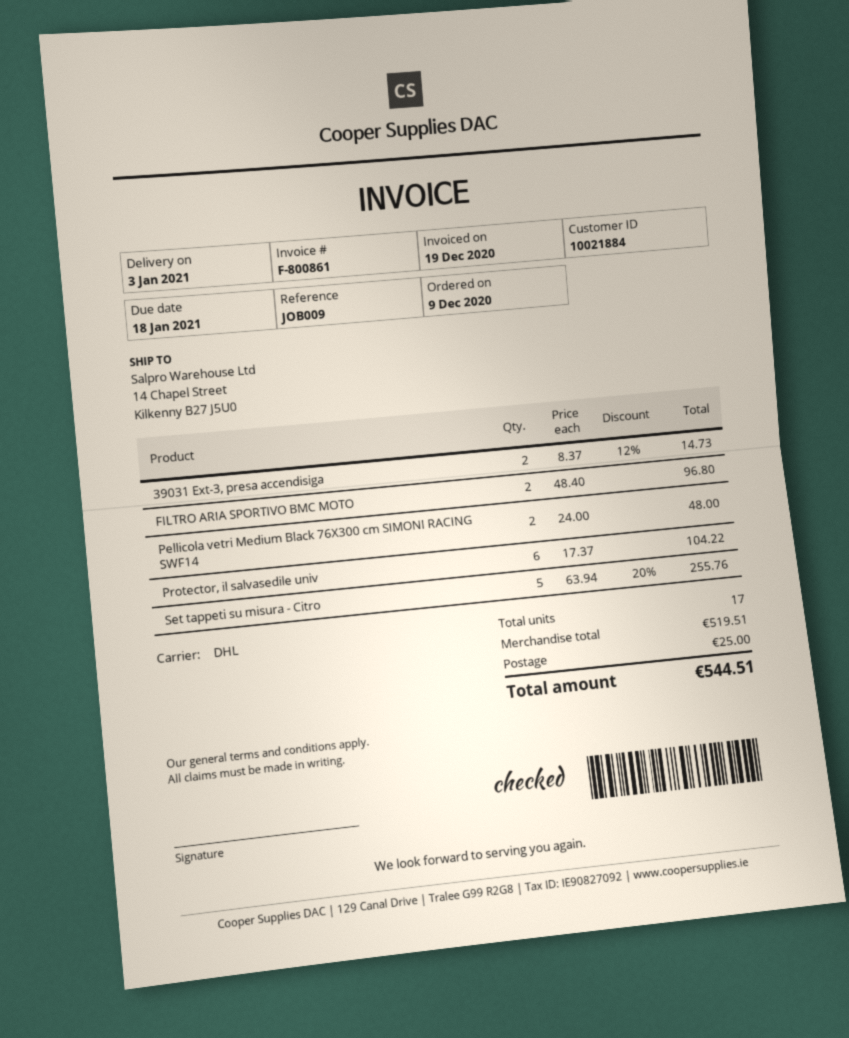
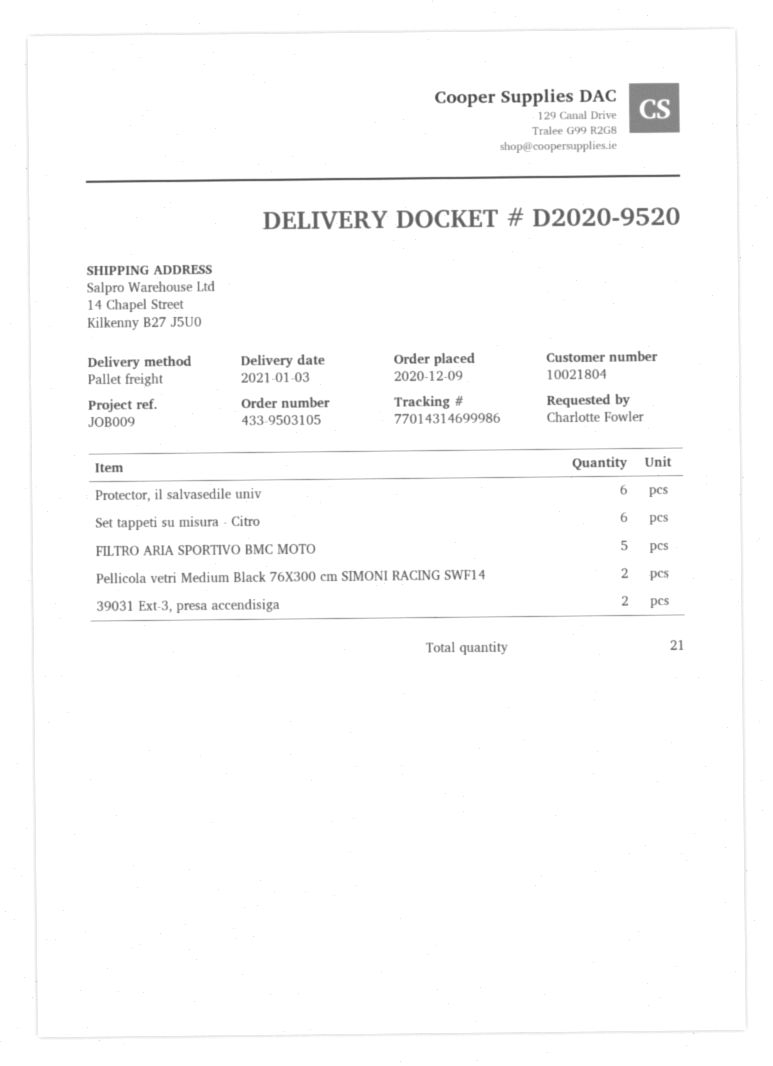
customer number: 10021884 -> 10021804
shipping method: DHL -> pallet freight
FILTRO ARIA SPORTIVO BMC MOTO: 2 -> 5
Set tappeti su misura - Citro: 5 -> 6
total quantity: 17 -> 21

